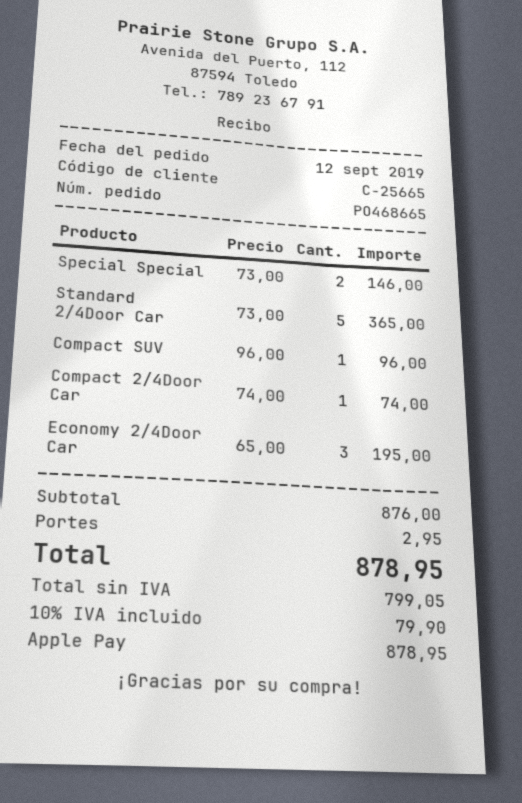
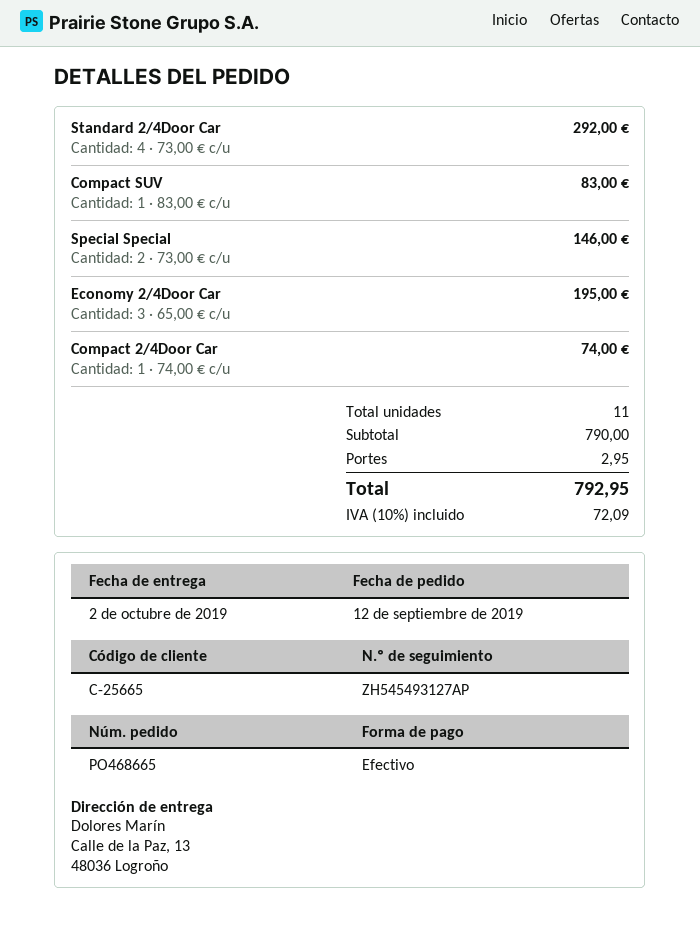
payment method: Apple Pay -> cash
Standard 2/4Door Car: 5 x 73.00 = 365.00 -> 4 x 73.00 = 292.00
Compact SUV: 1 x 96.00 = 96.00 -> 1 x 83.00 = 83.00
subtotal: 876.00 -> 790.00
tax: 10% = 79.90 -> 10% = 72.09
total: 878.95 -> 792.95

